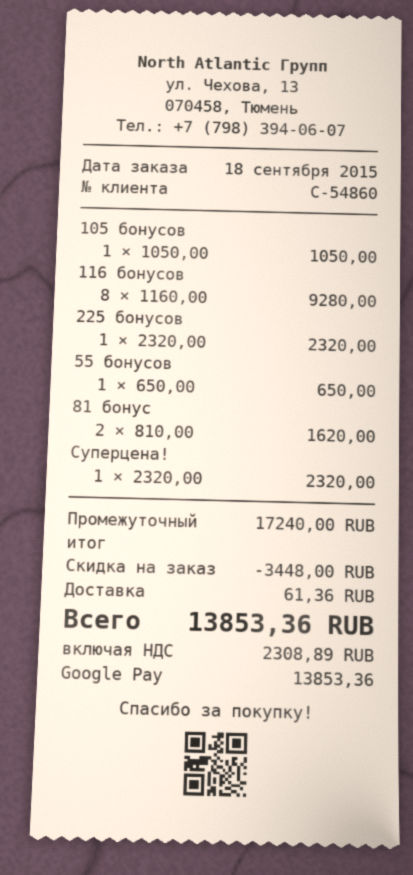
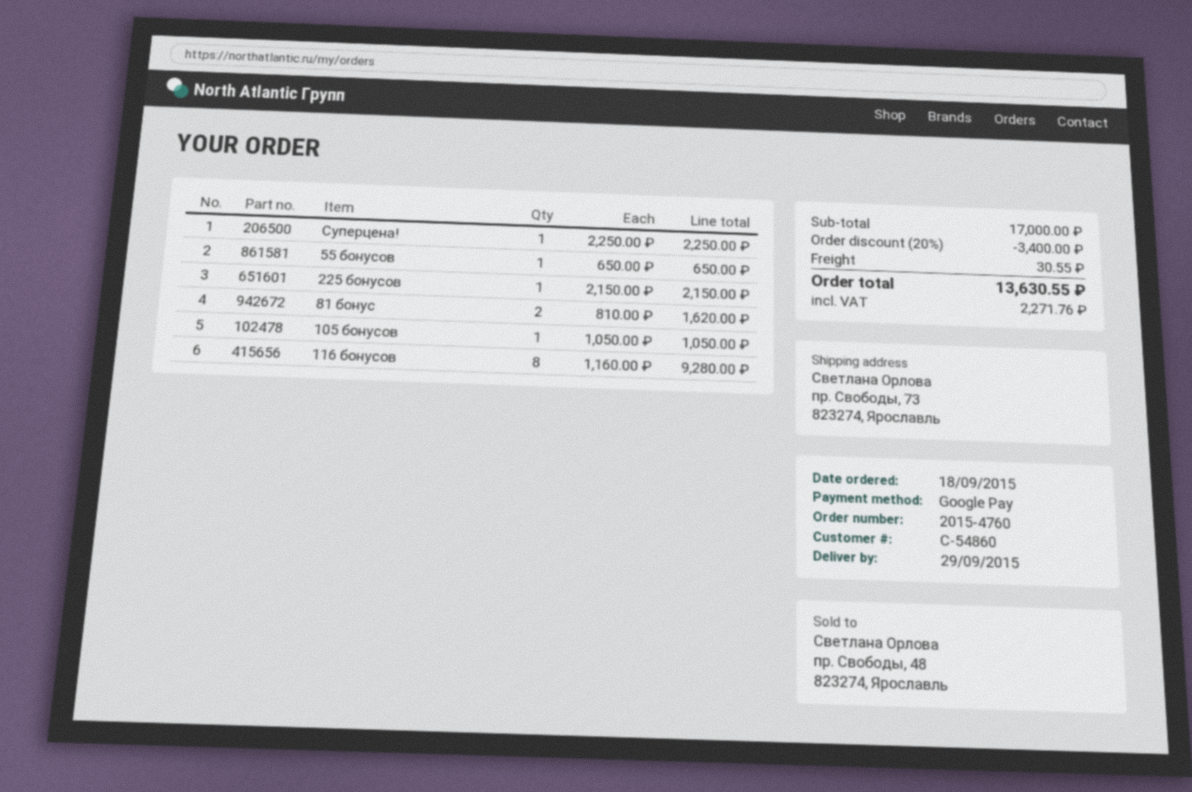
225 бонусов: 1 x 2320.00 = 2320.00 -> 1 x 2150.00 = 2150.00
Суперцена!: 1 x 2320.00 = 2320.00 -> 1 x 2250.00 = 2250.00
subtotal: 17240.00 -> 17000.00
discount: 3448.00 -> 3400.00
shipping: 61.36 -> 30.55
tax: 2308.89 -> 2271.76
total: 13853.36 -> 13630.55

